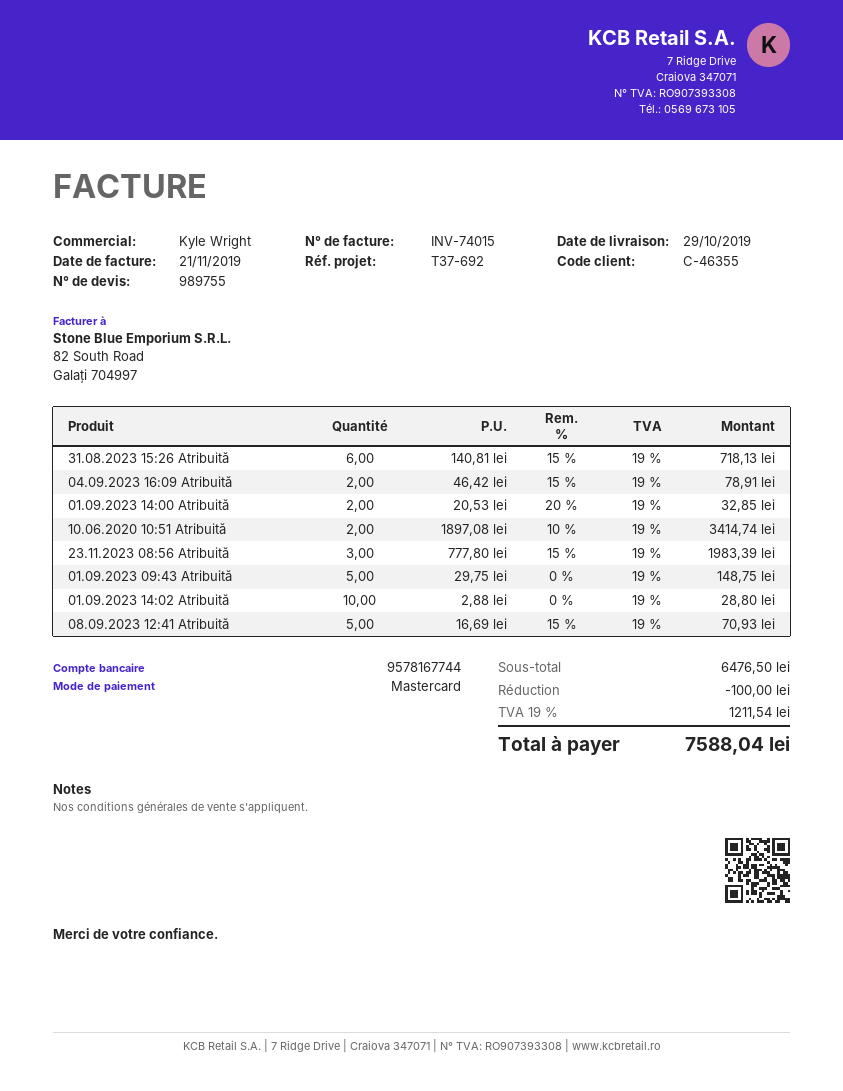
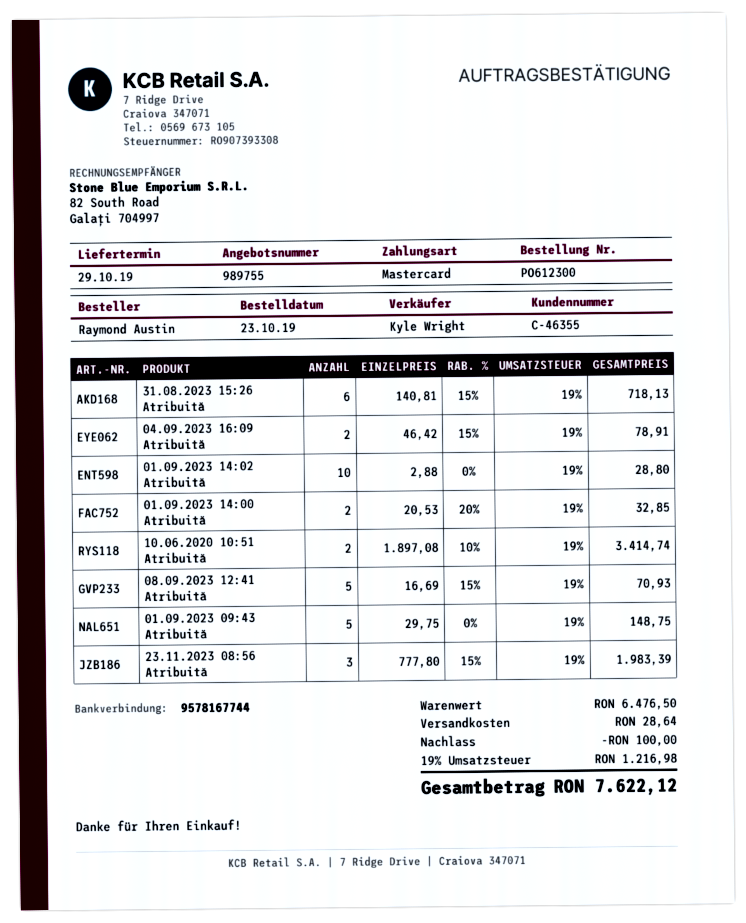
shipping: none -> 28.64
tax: 19% = 1211.54 -> 19% = 1216.98
total: 7588.04 -> 7622.12

